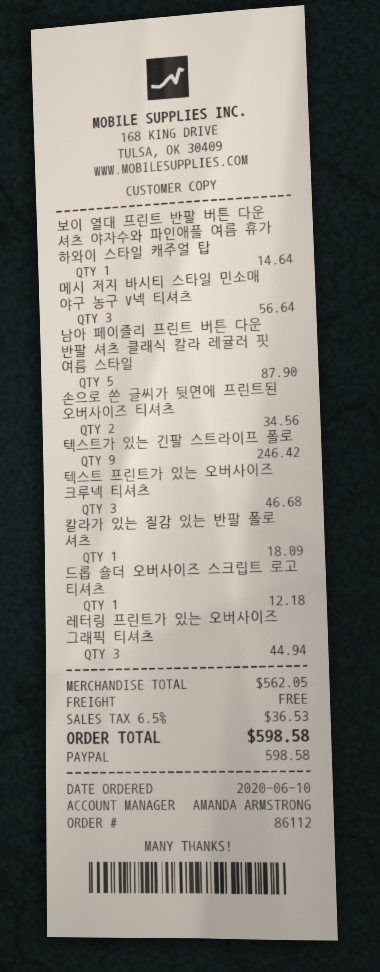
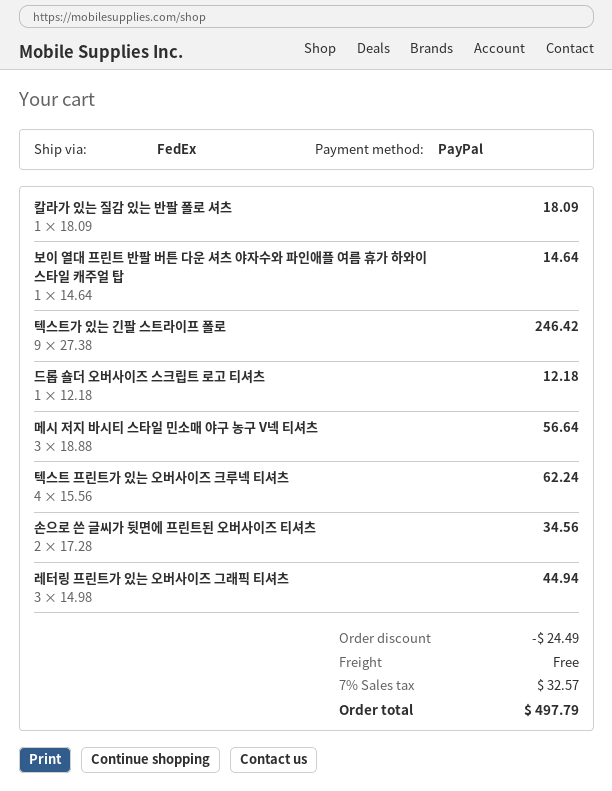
남아 페이즐리 프린트 버튼 다운 반팔 셔츠 클래식 칼라 레귤러 핏 여름 스타일: 5 for 87.90 -> none
텍스트 프린트가 있는 오버사이즈 크루넥 티셔츠: 3 for 46.68 -> 4 for 62.24
discount: none -> 24.49
tax: 6.5% = 36.53 -> 7% = 32.57
total: 598.58 -> 497.79

